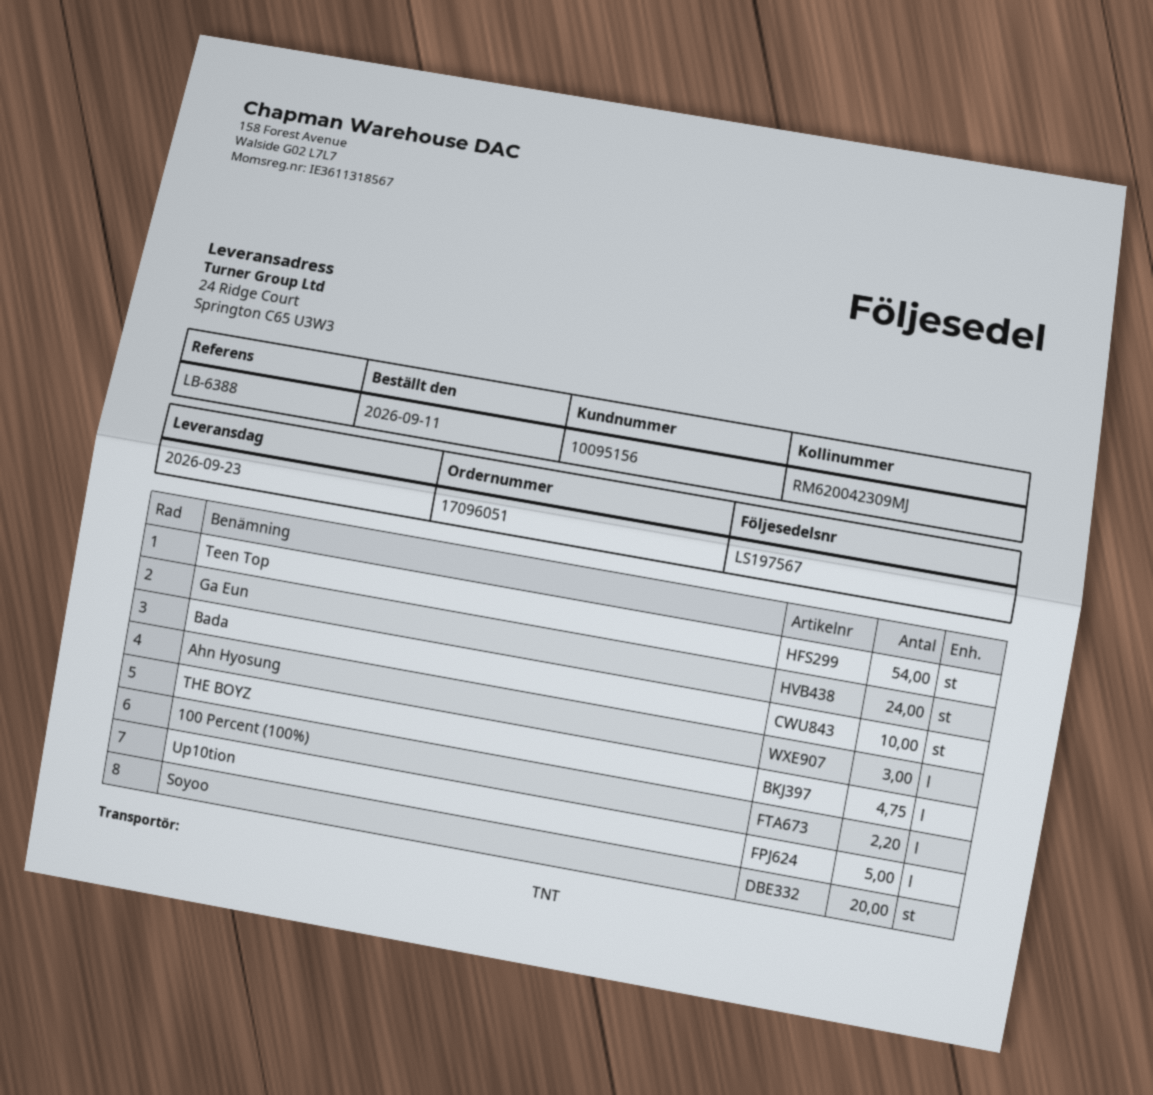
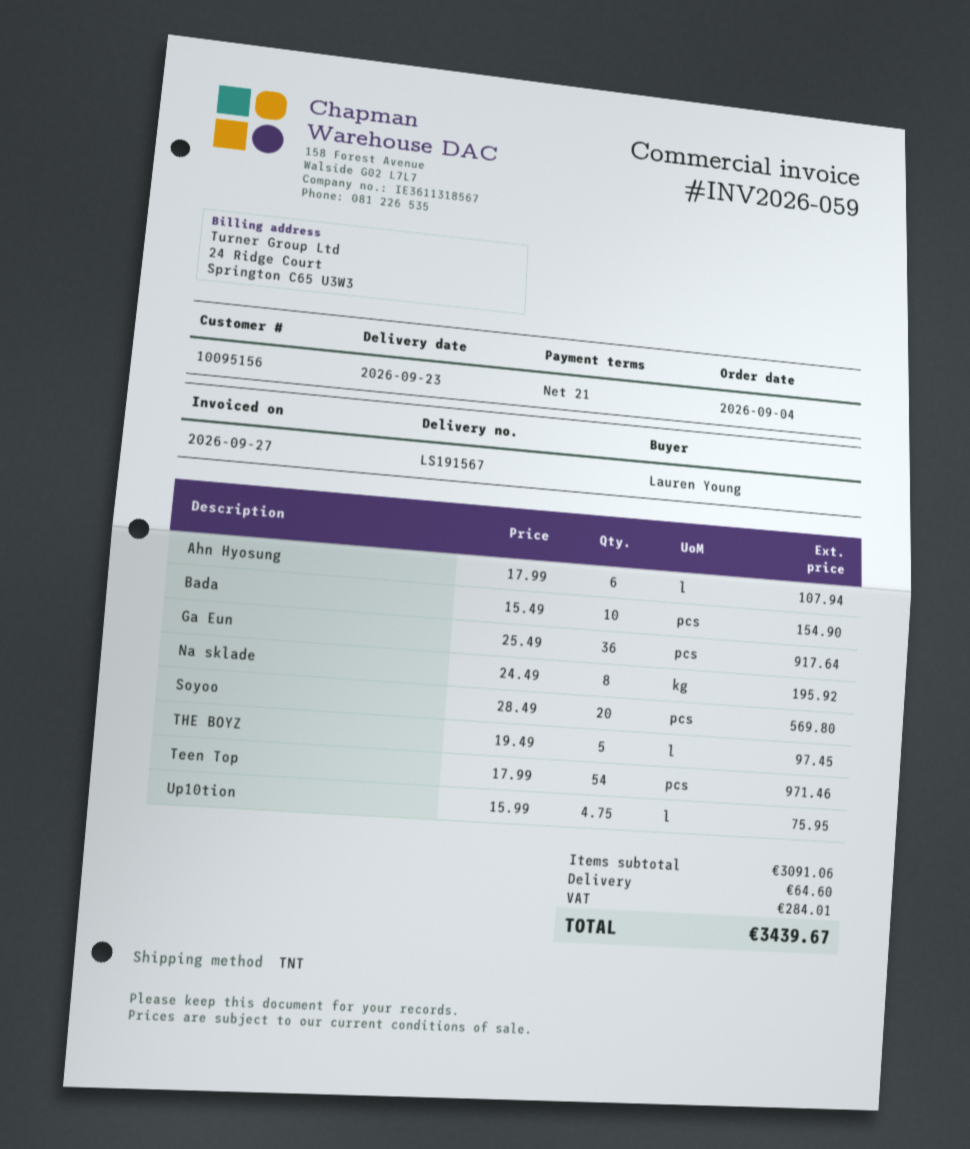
order date: 2026-09-11 -> 2026-09-04
delivery note number: LS197567 -> LS191567
Ga Eun: 24 -> 36
Ahn Hyosung: 3 -> 6
THE BOYZ: 4.75 -> 5
100 Percent (100%): 2.2 -> none
Up10tion: 5 -> 4.75
Na sklade: none -> 8

